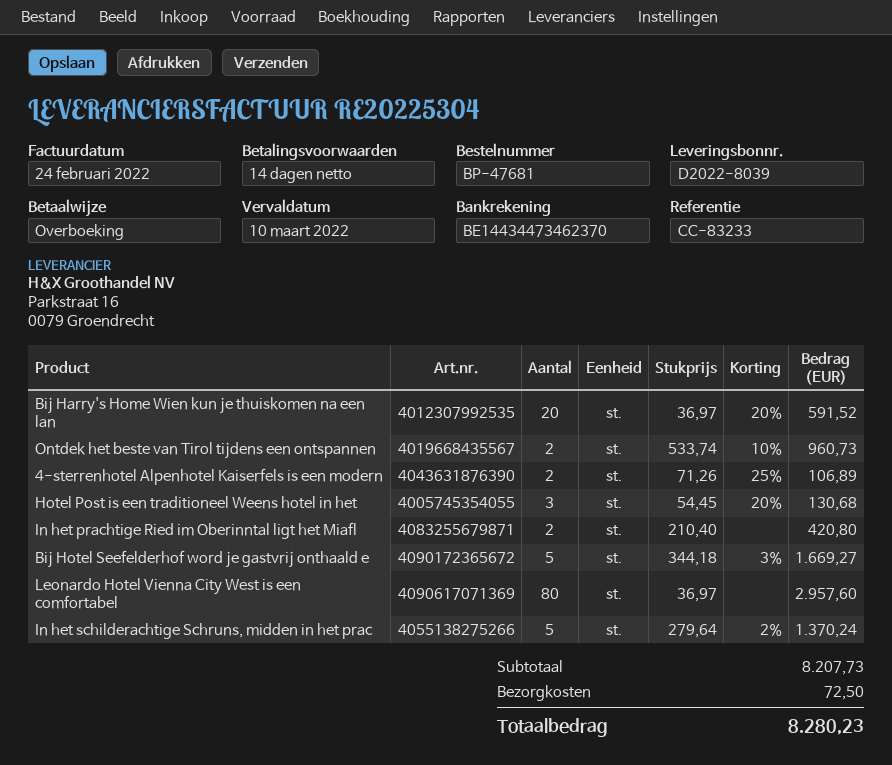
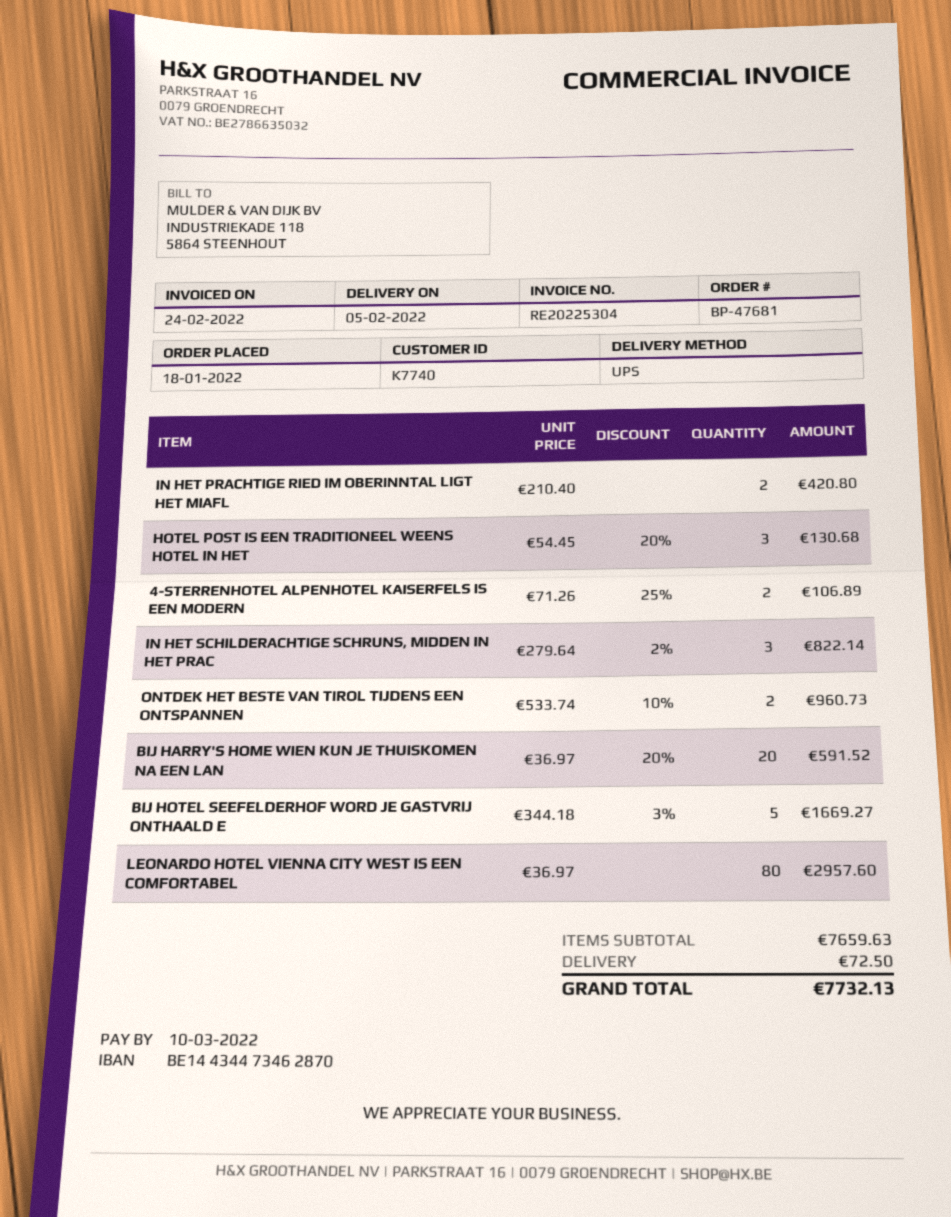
bank account: BE14434473462370 -> BE14434473462870
In het schilderachtige Schruns, midden in het prac: 5 x 279.64 - 2% = 1370.24 -> 3 x 279.64 - 2% = 822.14
subtotal: 8207.73 -> 7659.63
total: 8280.23 -> 7732.13

